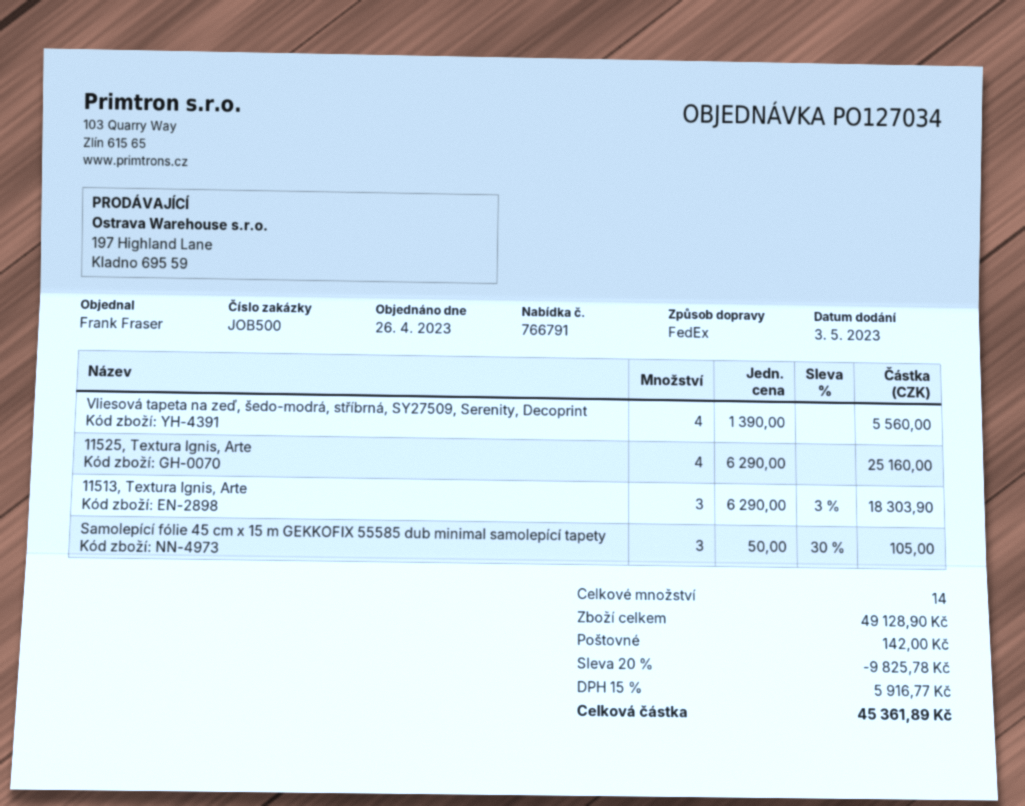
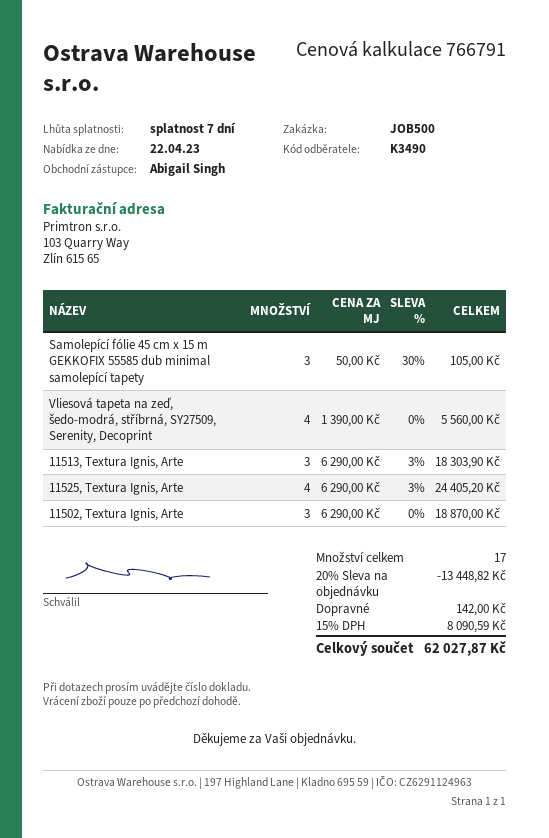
11525, Textura Ignis, Arte: 4 x 6290.00 = 25160.00 -> 4 x 6290.00 - 3% = 24405.20
11502, Textura Ignis, Arte: none -> 3 x 6290.00 = 18870.00
total quantity: 14 -> 17
discount: 20% = 9825.78 -> 20% = 13448.82
tax: 15% = 5916.77 -> 15% = 8090.59
total: 45361.89 -> 62027.87

